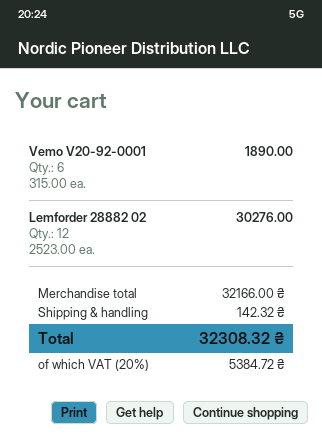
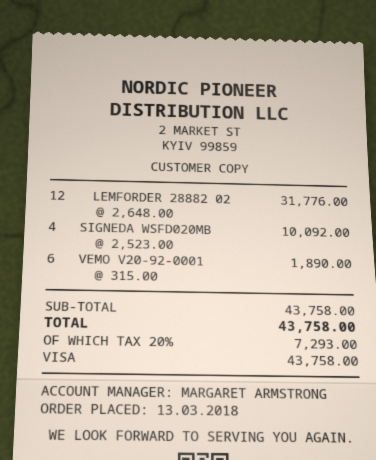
Lemforder 28882 02: 12 x 2523.00 = 30276.00 -> 12 x 2648.00 = 31776.00
SIGNEDA WSFD020MB: none -> 4 x 2523.00 = 10092.00
subtotal: 32166.00 -> 43758.00
shipping: 142.32 -> none
tax: 20% = 5384.72 -> 20% = 7293.00
total: 32308.32 -> 43758.00

